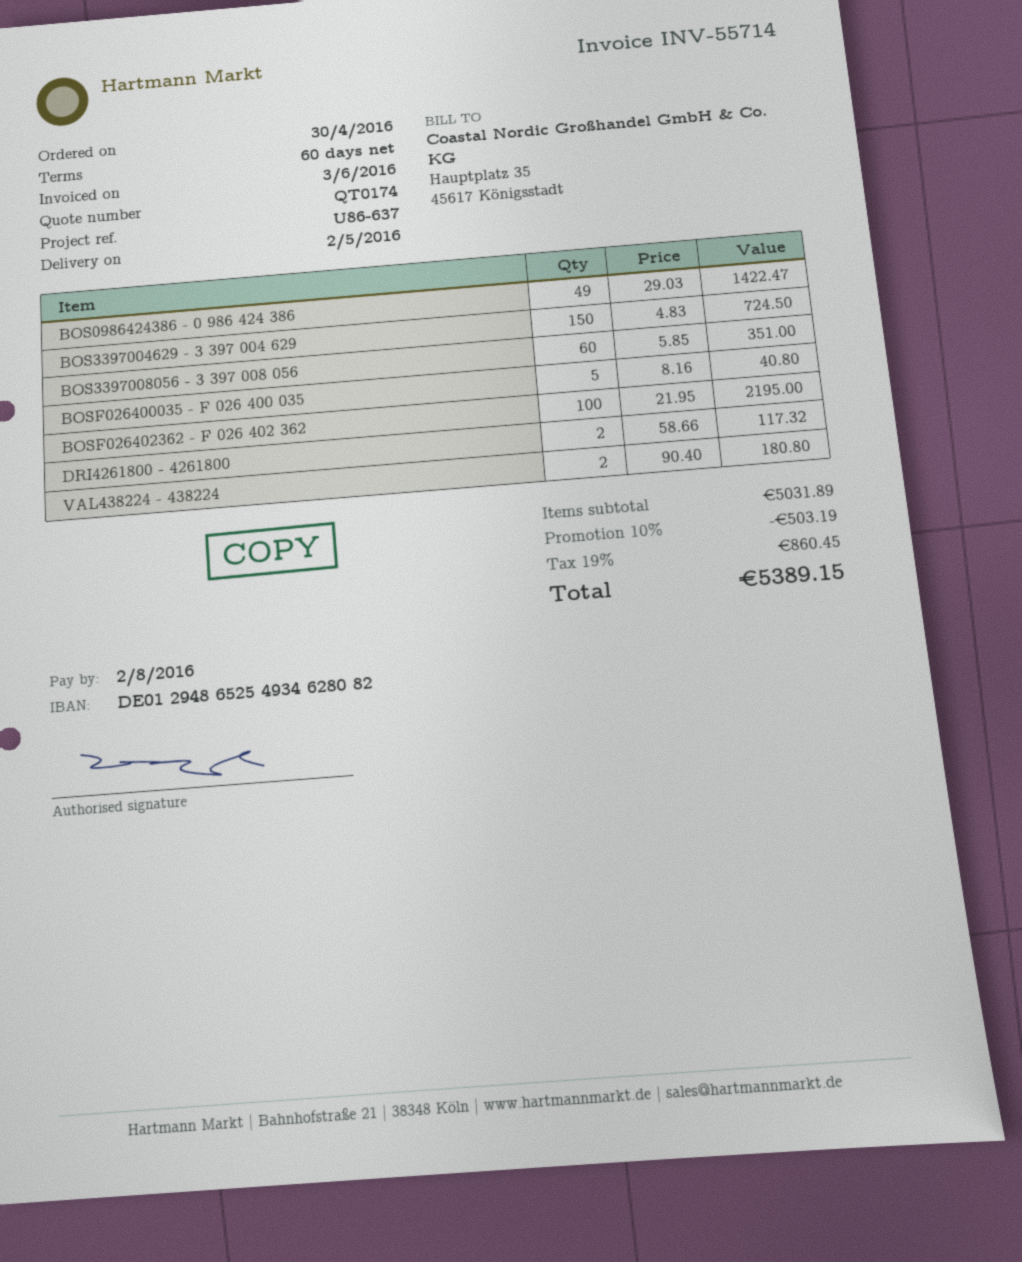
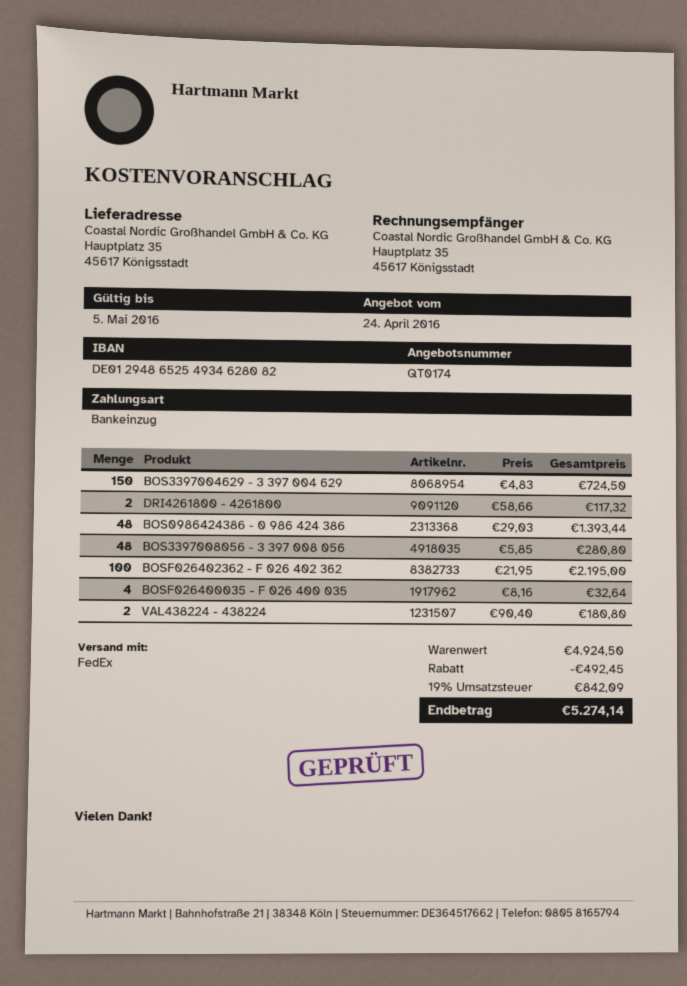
BOS0986424386 - 0 986 424 386: 49 x 29.03 = 1422.47 -> 48 x 29.03 = 1393.44
BOS3397008056 - 3 397 008 056: 60 x 5.85 = 351.00 -> 48 x 5.85 = 280.80
BOSF026400035 - F 026 400 035: 5 x 8.16 = 40.80 -> 4 x 8.16 = 32.64
subtotal: 5031.89 -> 4924.50
discount: 503.19 -> 492.45
tax: 19% = 860.45 -> 19% = 842.09
total: 5389.15 -> 5274.14

